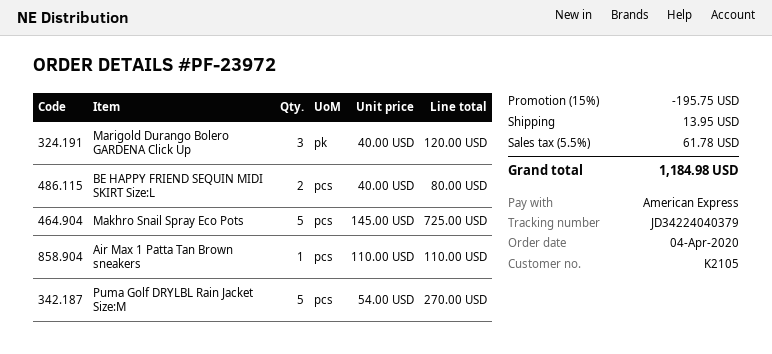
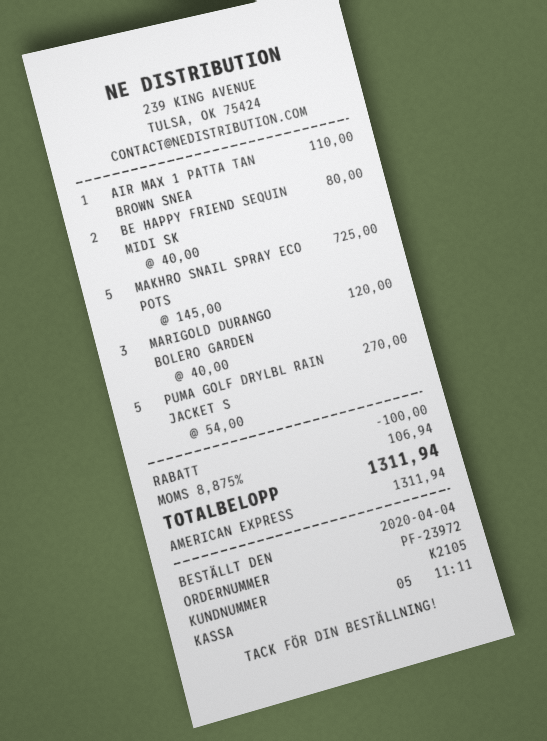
discount: 195.75 -> 100.00
shipping: 13.95 -> none
tax: 5.5% = 61.78 -> 8.875% = 106.94
total: 1184.98 -> 1311.94

